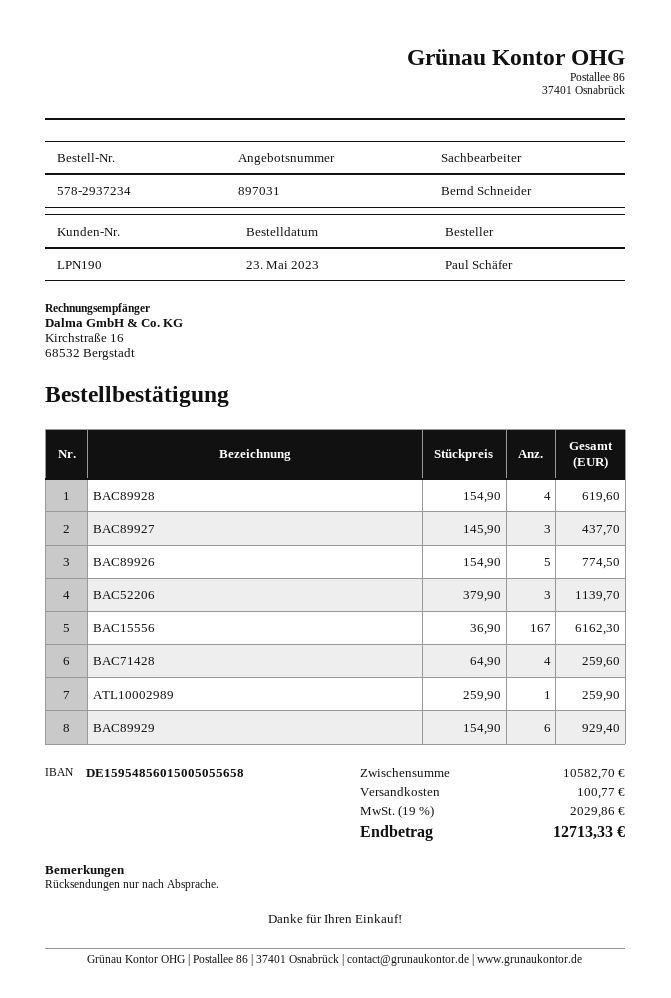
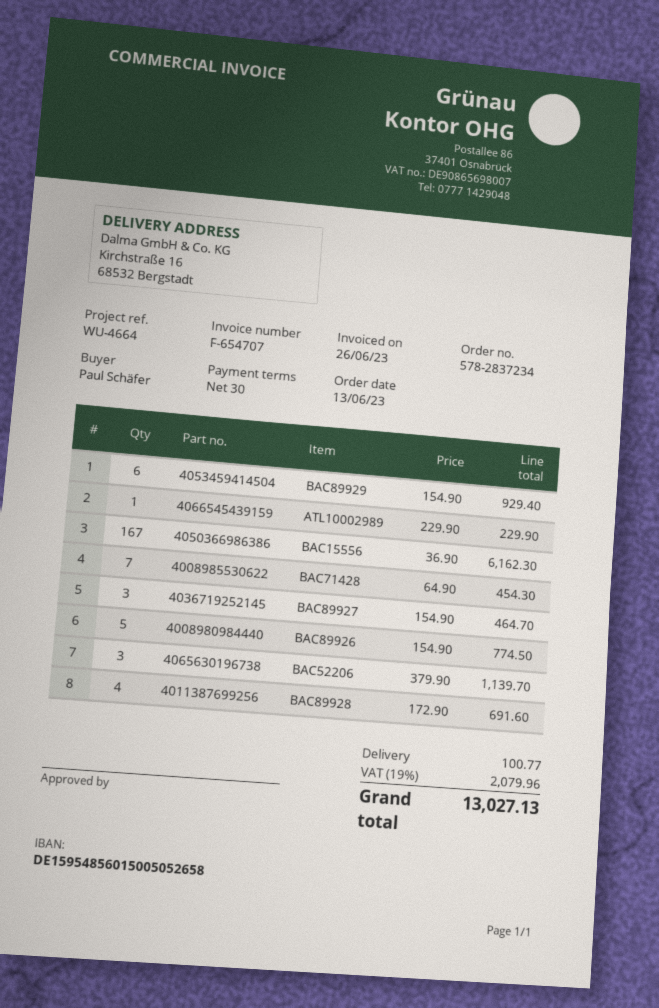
order number: 578-2937234 -> 578-2837234
order date: 2023-05-23 -> 2023-06-13
bank account: DE15954856015005055658 -> DE15954856015005052658
BAC89928: 4 x 154.90 = 619.60 -> 4 x 172.90 = 691.60
BAC89927: 3 x 145.90 = 437.70 -> 3 x 154.90 = 464.70
BAC71428: 4 x 64.90 = 259.60 -> 7 x 64.90 = 454.30
ATL10002989: 1 x 259.90 = 259.90 -> 1 x 229.90 = 229.90
tax: 19% = 2029.86 -> 19% = 2079.96
total: 12713.33 -> 13027.13

